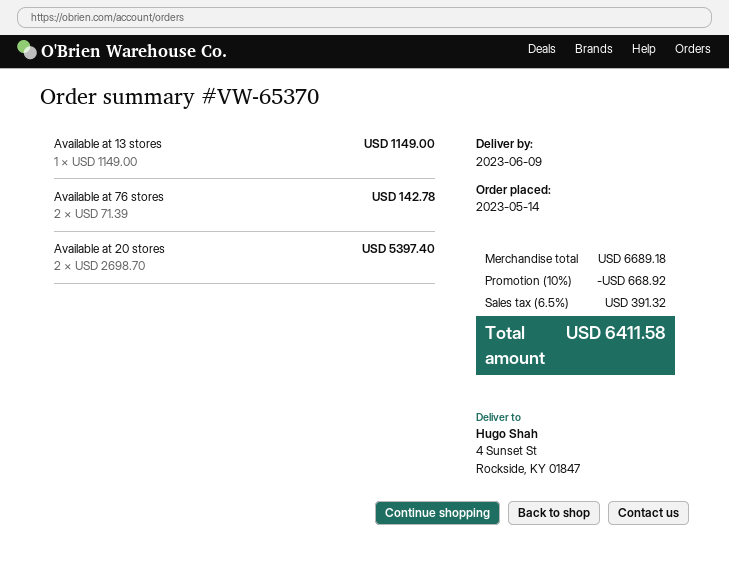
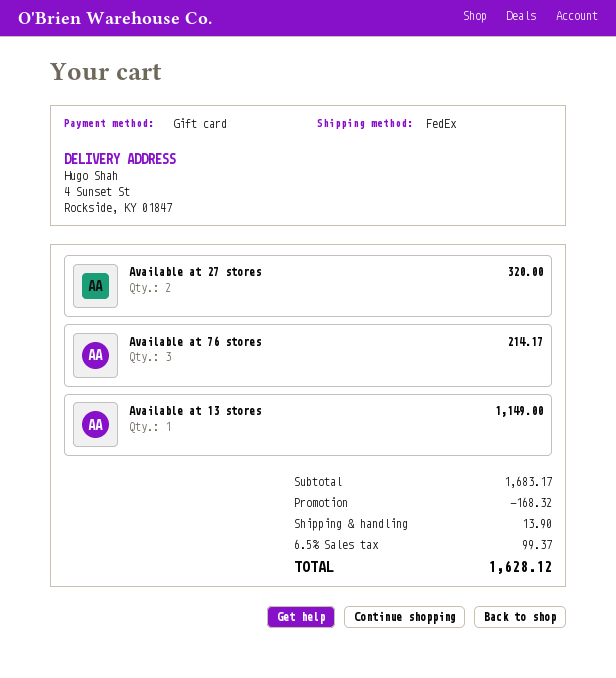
Available at 76 stores: 2 for 142.78 -> 3 for 214.17
Available at 20 stores: 2 for 5397.40 -> none
Available at 27 stores: none -> 2 for 320.00
subtotal: 6689.18 -> 1683.17
discount: 668.92 -> 168.32
shipping: none -> 13.90
tax: 6.5% = 391.32 -> 6.5% = 99.37
total: 6411.58 -> 1628.12

